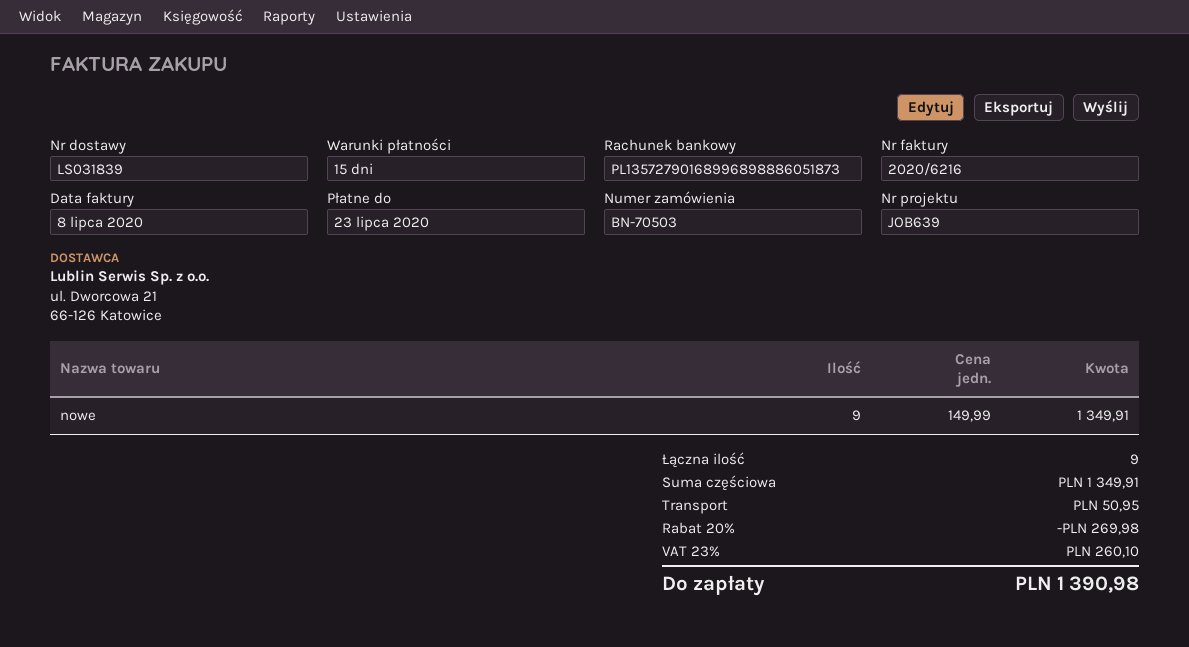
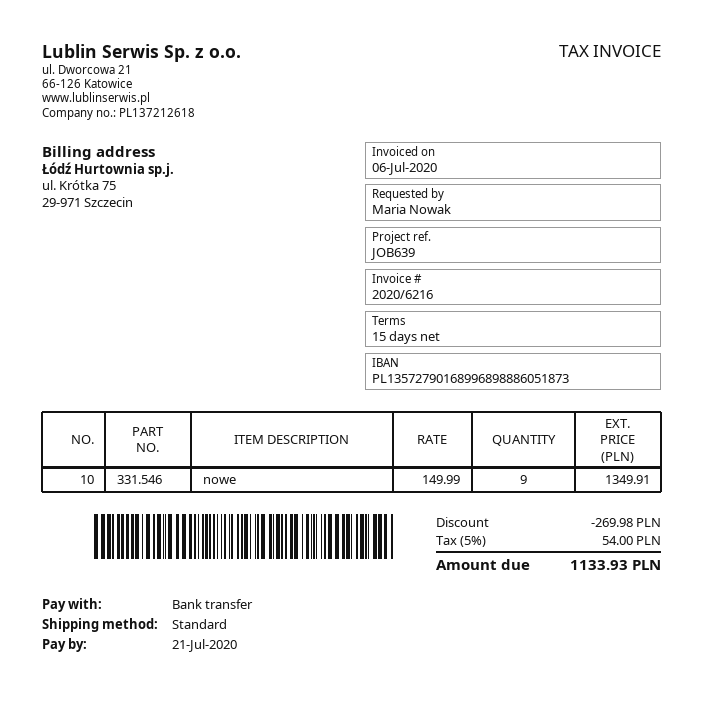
invoice date: 2020-07-08 -> 2020-07-06
due date: 2020-07-23 -> 2020-07-21
shipping: 50.95 -> none
tax: 23% = 260.10 -> 5% = 54.00
total: 1390.98 -> 1133.93

